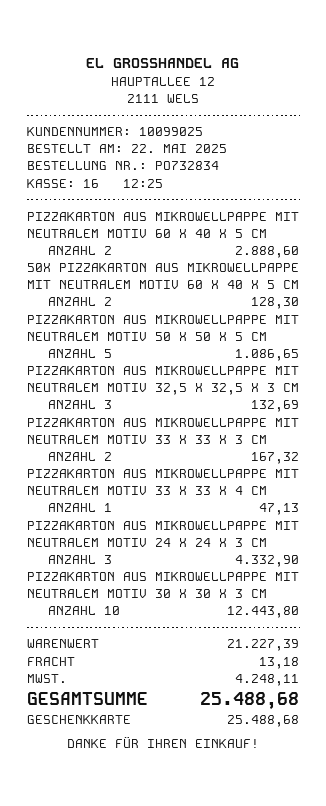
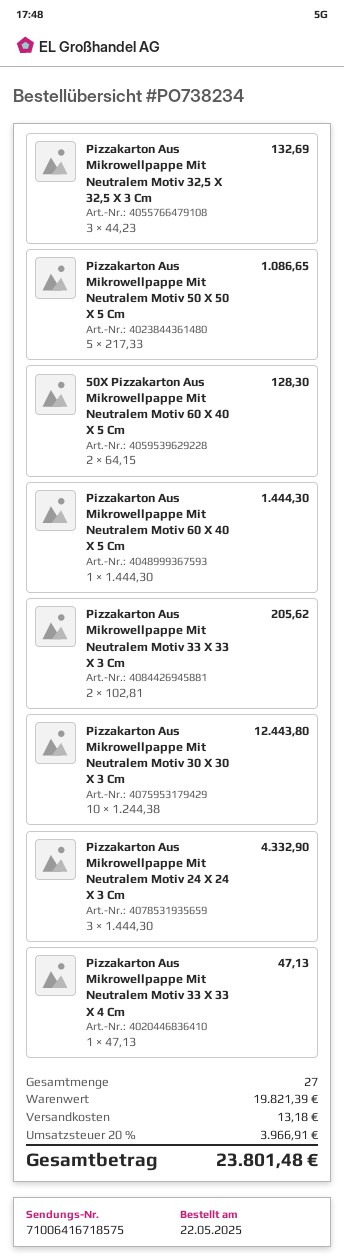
order number: PO732834 -> PO738234
PIZZAKARTON AUS MIKROWELLPAPPE MIT NEUTRALEM MOTIV 60 X 40 X 5 CM: 2 for 2888.60 -> 1 for 1444.30
PIZZAKARTON AUS MIKROWELLPAPPE MIT NEUTRALEM MOTIV 33 X 33 X 3 CM: 2 for 167.32 -> 2 for 205.62
subtotal: 21227.39 -> 19821.39
tax: 4248.11 -> 3966.91
total: 25488.68 -> 23801.48

